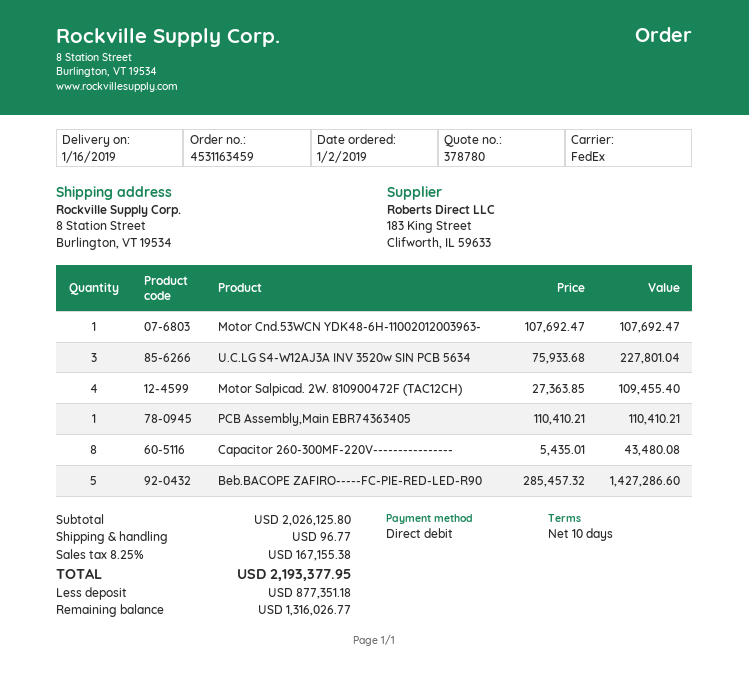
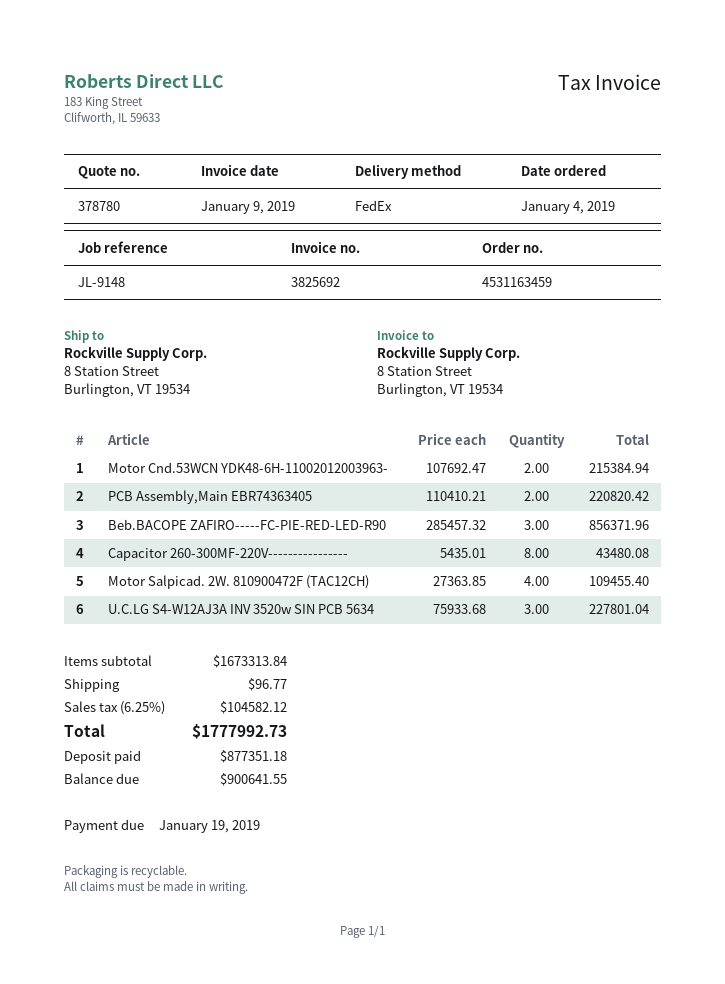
order date: 2019-01-02 -> 2019-01-04
Motor Cnd.53WCN YDK48-6H-11002012003963-: 1 x 107692.47 = 107692.47 -> 2 x 107692.47 = 215384.94
PCB Assembly,Main EBR74363405: 1 x 110410.21 = 110410.21 -> 2 x 110410.21 = 220820.42
Beb.BACOPE ZAFIRO-----FC-PIE-RED-LED-R90: 5 x 285457.32 = 1427286.60 -> 3 x 285457.32 = 856371.96
subtotal: 2026125.80 -> 1673313.84
tax: 8.25% = 167155.38 -> 6.25% = 104582.12
total: 2193377.95 -> 1777992.73
balance: 1316026.77 -> 900641.55

